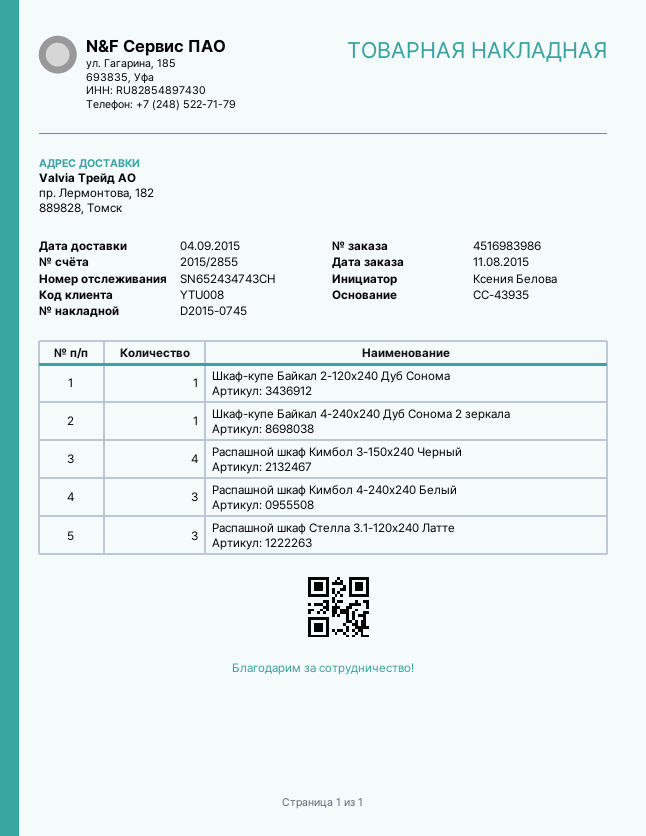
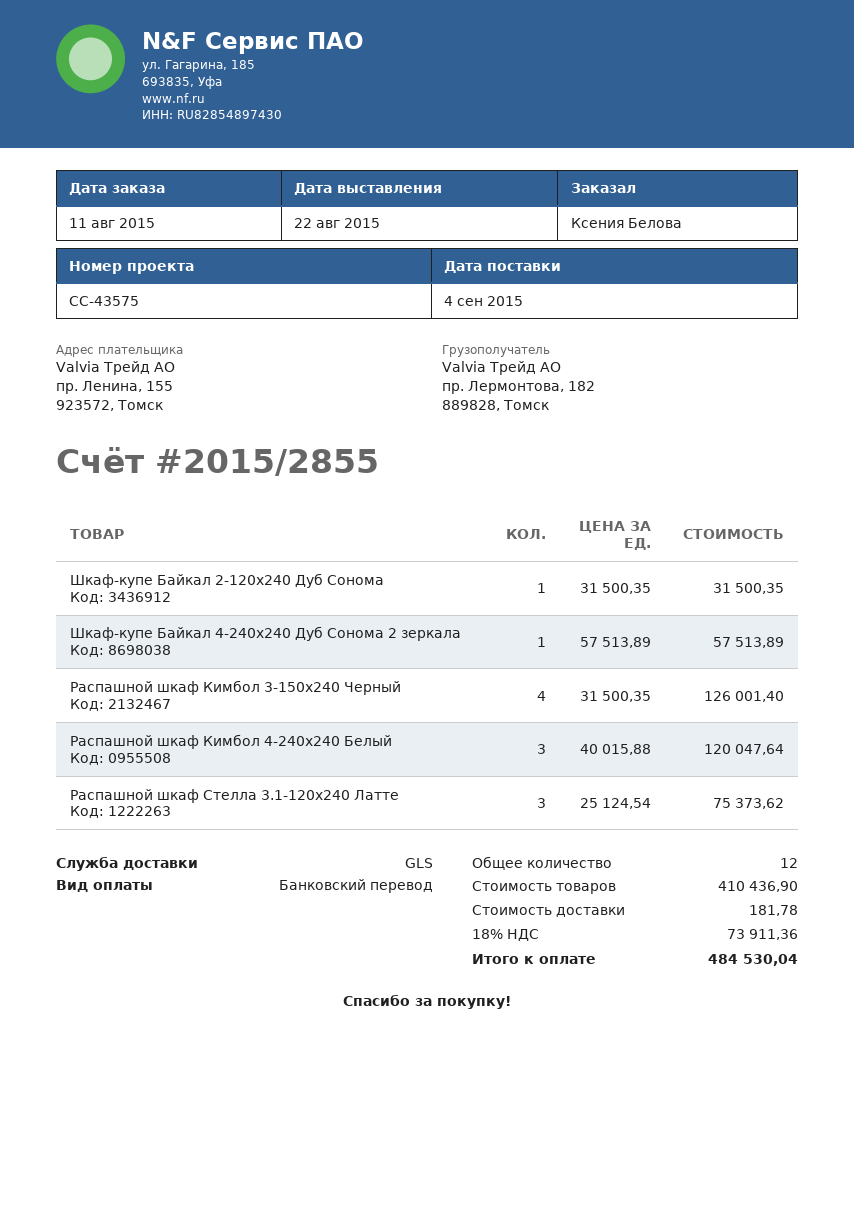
reference: CC-43935 -> CC-43575

